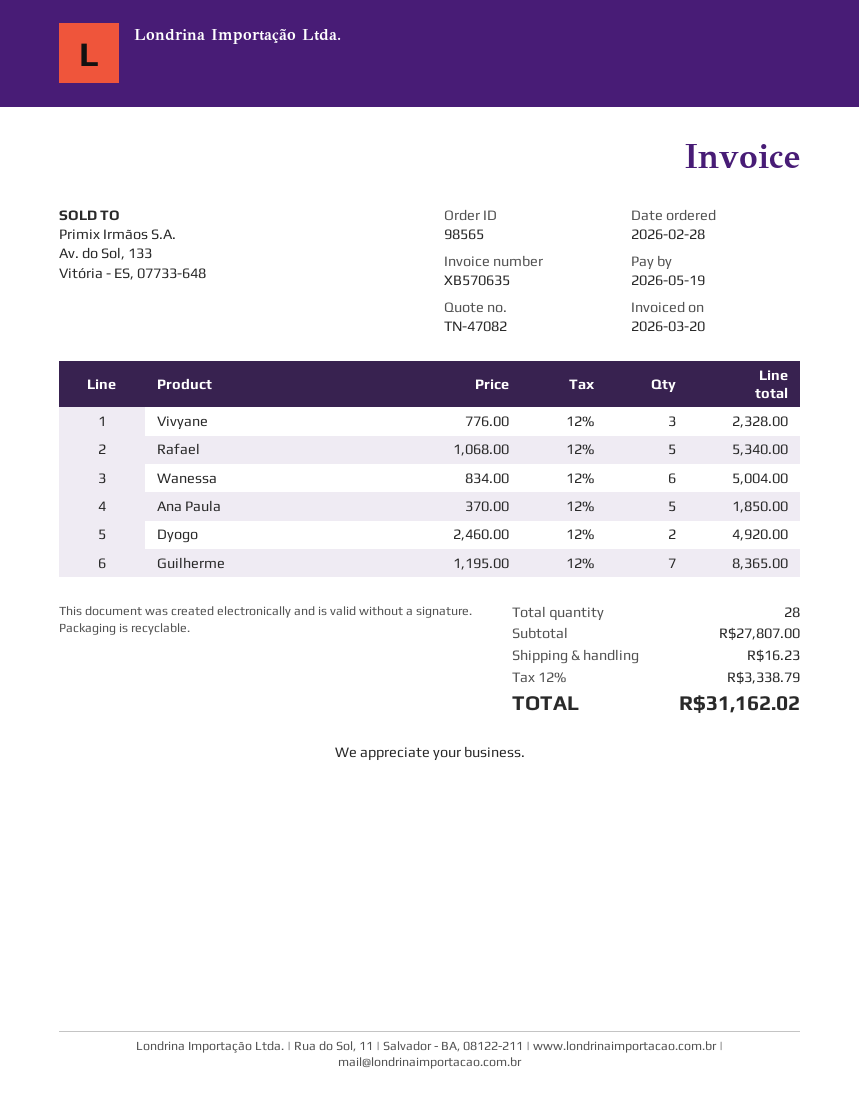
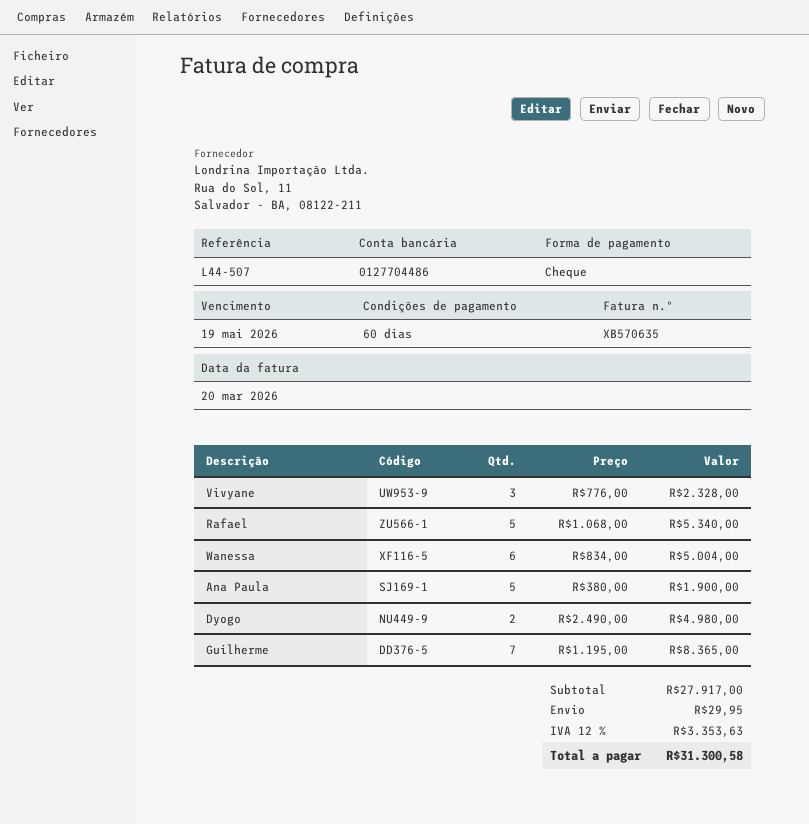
Ana Paula: 5 x 370.00 = 1850.00 -> 5 x 380.00 = 1900.00
Dyogo: 2 x 2460.00 = 4920.00 -> 2 x 2490.00 = 4980.00
subtotal: 27807.00 -> 27917.00
shipping: 16.23 -> 29.95
tax: 12% = 3338.79 -> 12% = 3353.63
total: 31162.02 -> 31300.58

